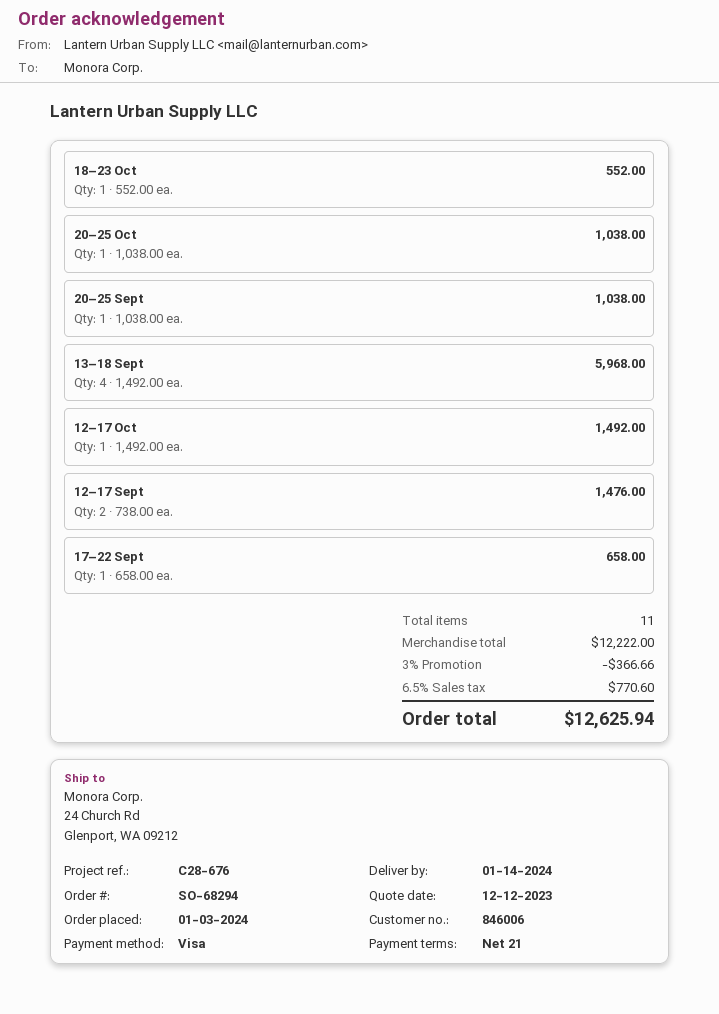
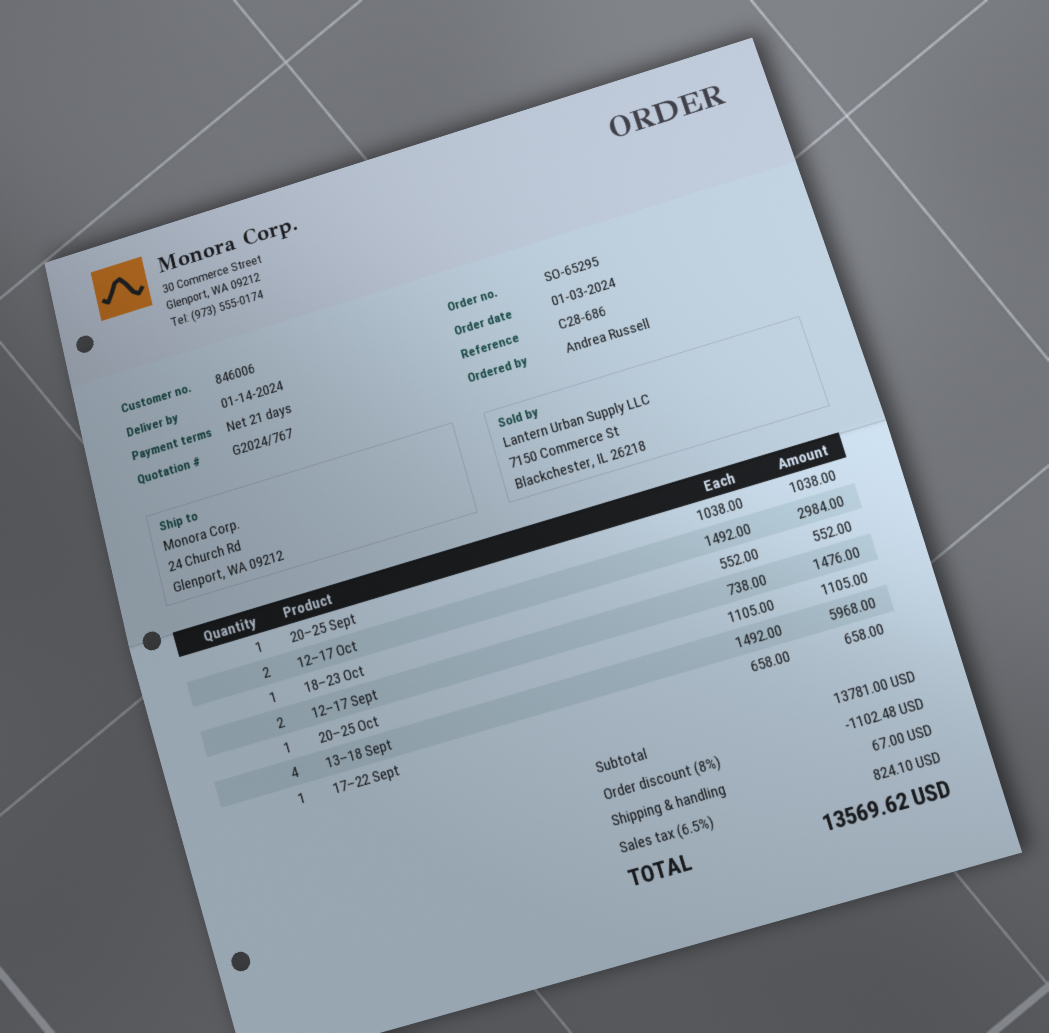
order number: SO-68294 -> SO-65295
reference: C28-676 -> C28-686
20–25 Oct: 1 x 1038.00 = 1038.00 -> 1 x 1105.00 = 1105.00
12–17 Oct: 1 x 1492.00 = 1492.00 -> 2 x 1492.00 = 2984.00
subtotal: 12222.00 -> 13781.00
discount: 3% = 366.66 -> 8% = 1102.48
shipping: none -> 67.00
tax: 6.5% = 770.60 -> 6.5% = 824.10
total: 12625.94 -> 13569.62

